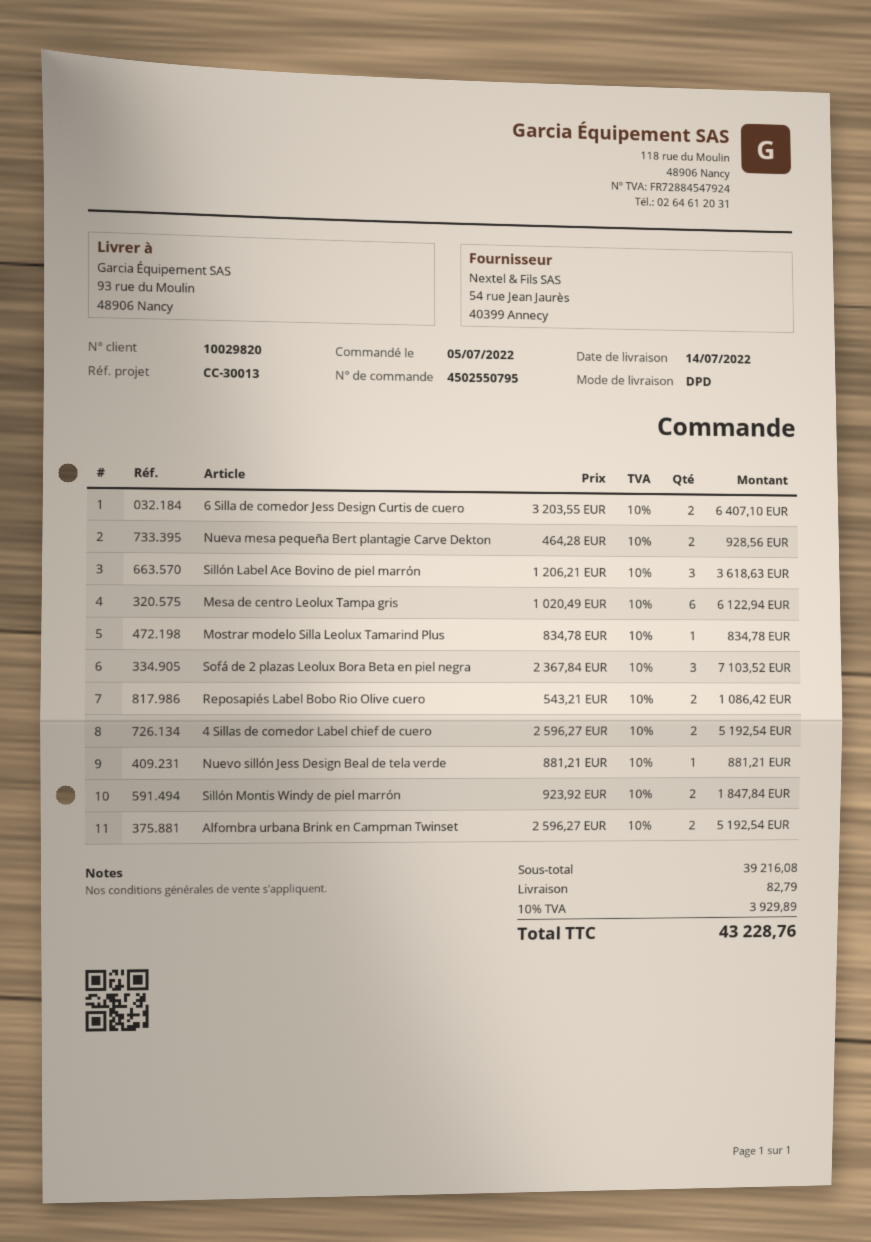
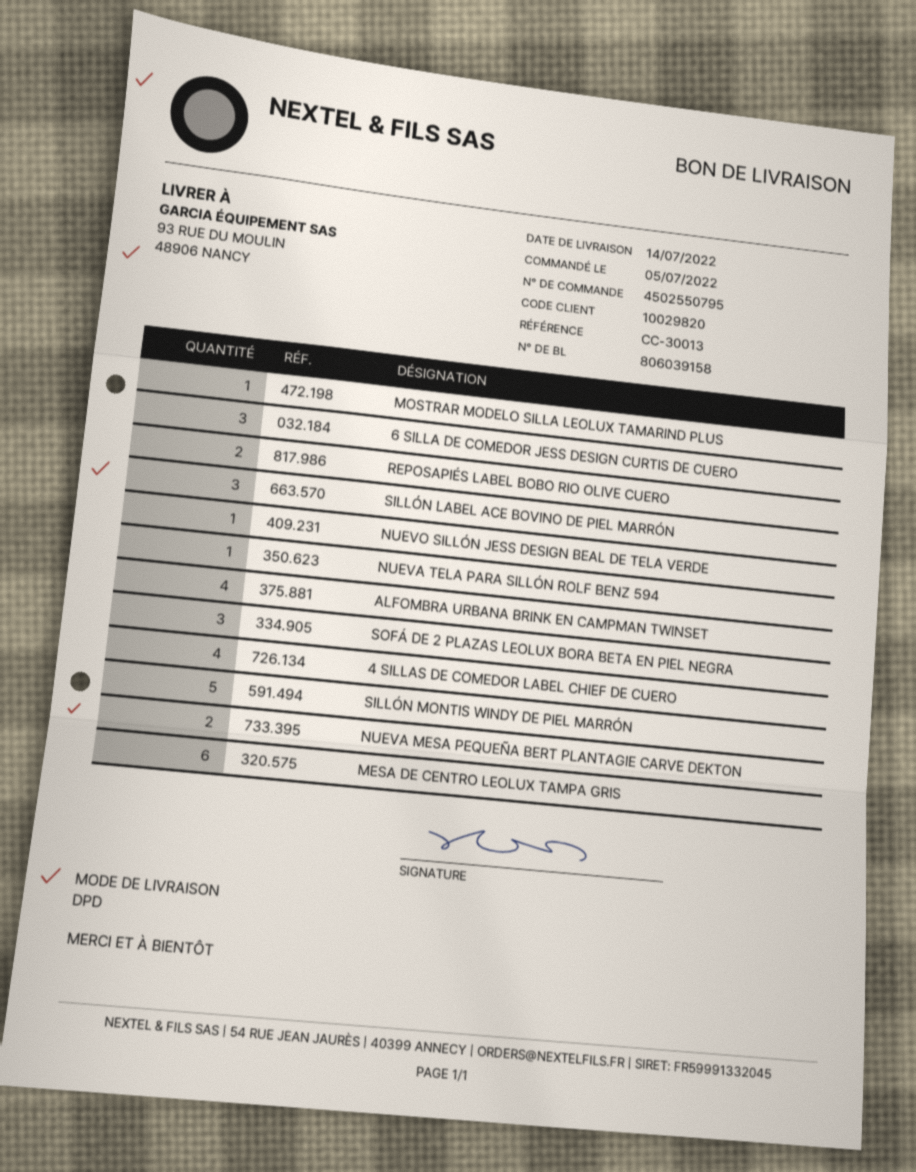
6 Silla de comedor Jess Design Curtis de cuero: 2 -> 3
4 Sillas de comedor Label chief de cuero: 2 -> 4
Sillón Montis Windy de piel marrón: 2 -> 5
Alfombra urbana Brink en Campman Twinset: 2 -> 4
NUEVA TELA PARA SILLÓN ROLF BENZ 594: none -> 1

